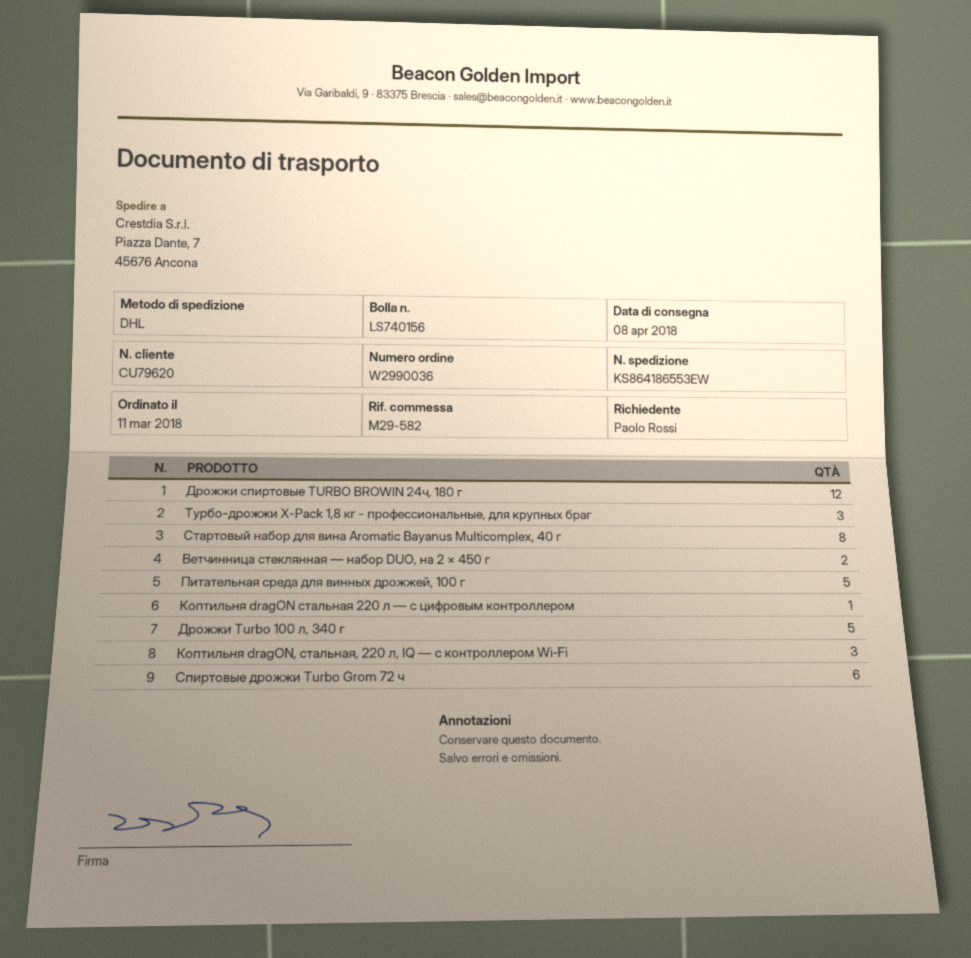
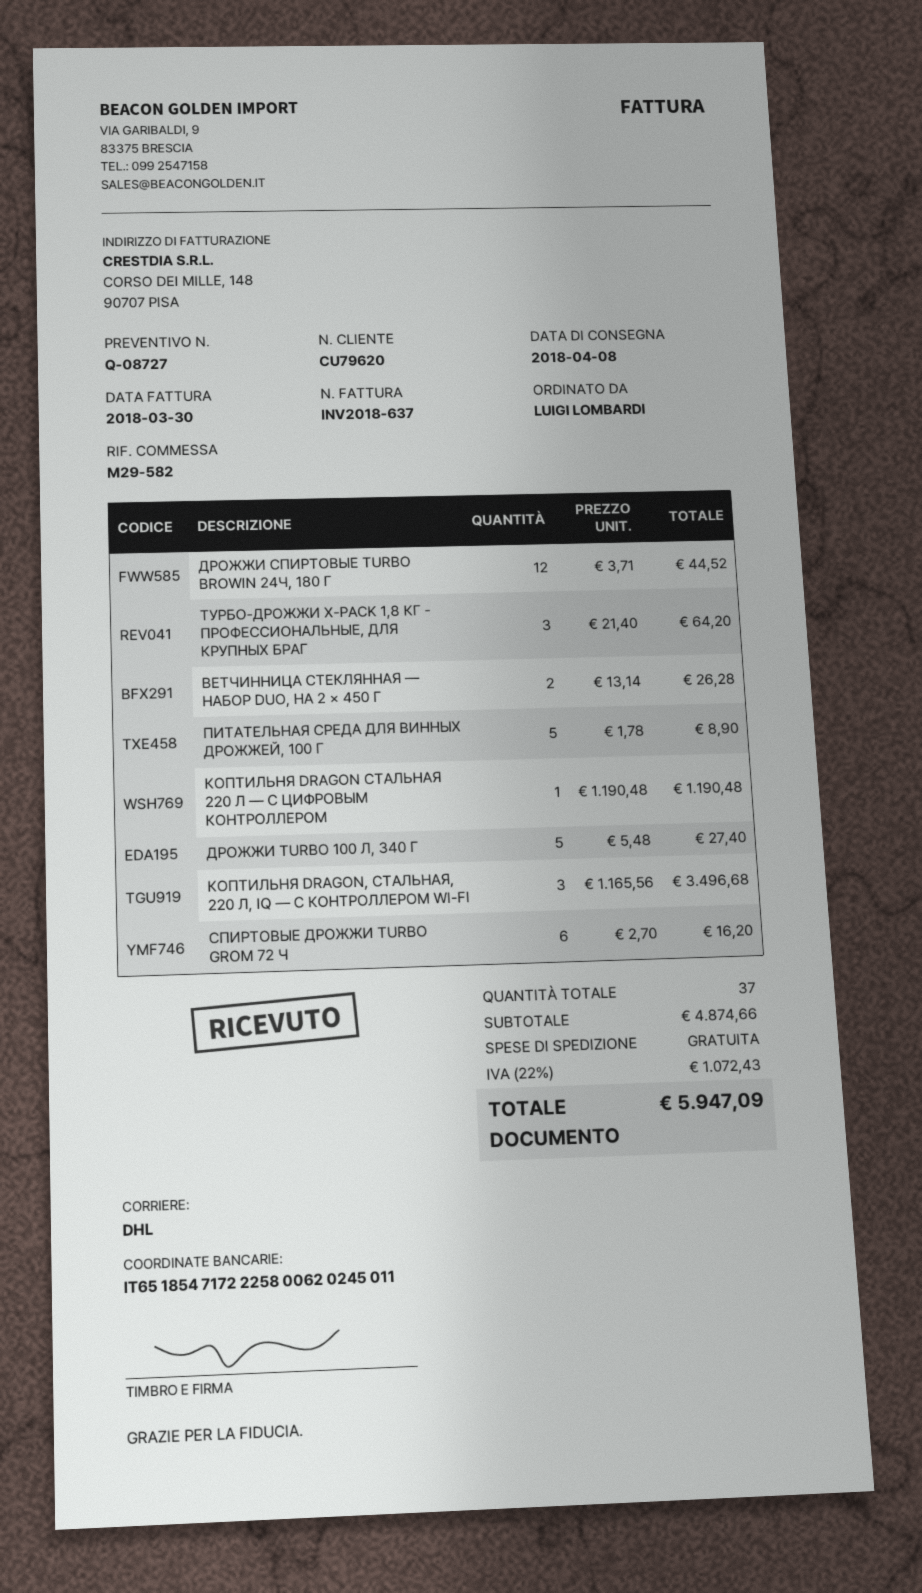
ordered by: Paolo Rossi -> LUIGI LOMBARDI
Стартовый набор для вина Aromatic Bayanus Multicomplex, 40 г: 8 -> none

